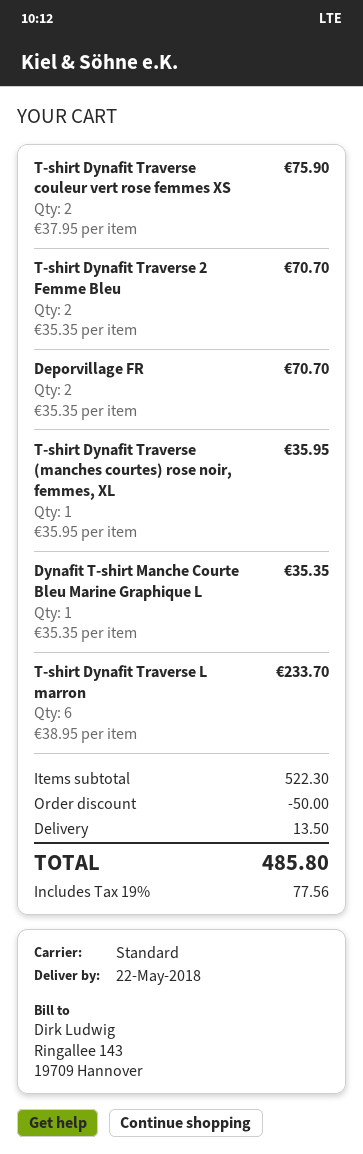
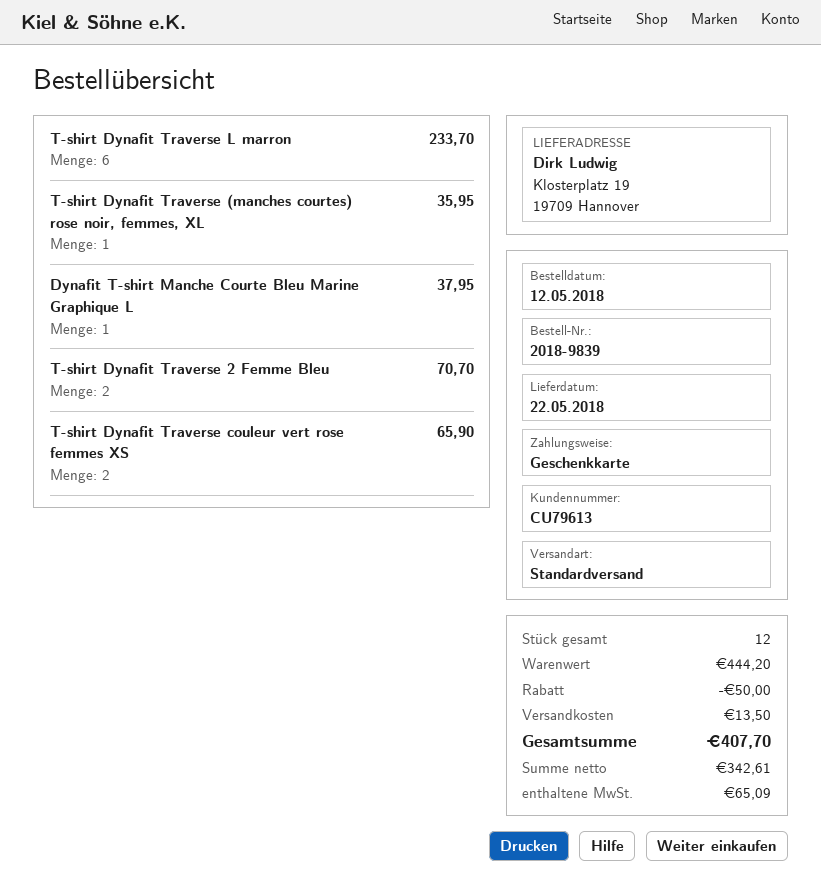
T‑shirt Dynafit Traverse couleur vert rose femmes XS: 2 for 75.90 -> 2 for 65.90
Deporvillage FR: 2 for 70.70 -> none
Dynafit T‑shirt Manche Courte Bleu Marine Graphique L: 1 for 35.35 -> 1 for 37.95
subtotal: 522.30 -> 444.20
tax: 77.56 -> 65.09
total: 485.80 -> 407.70

